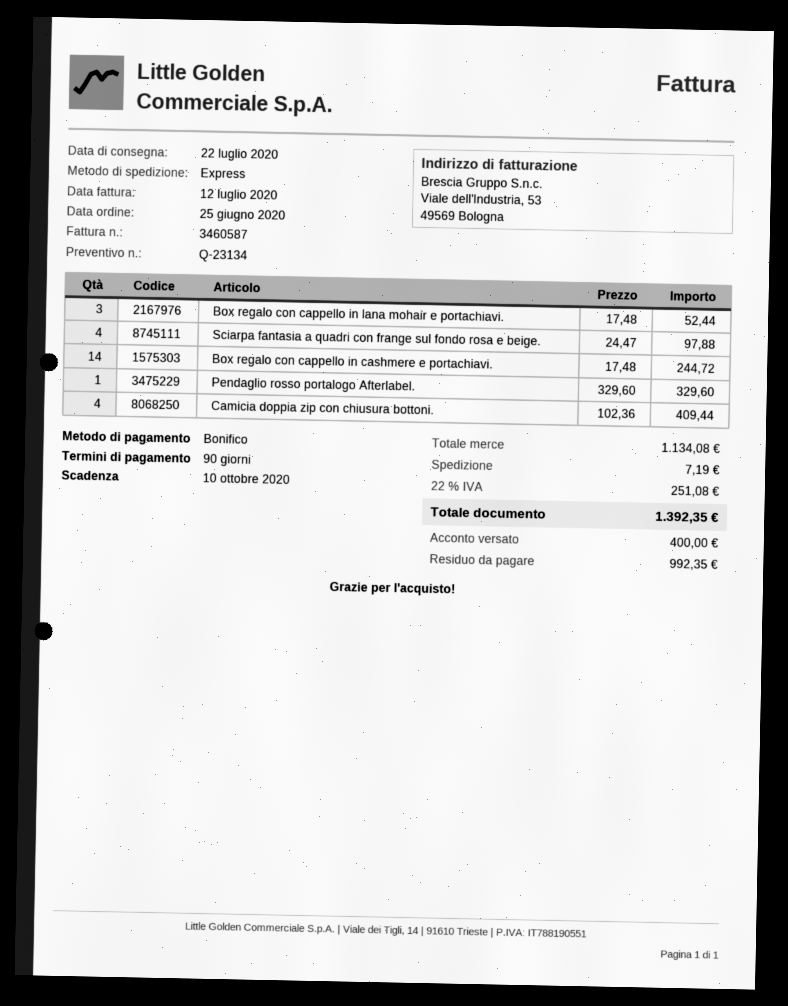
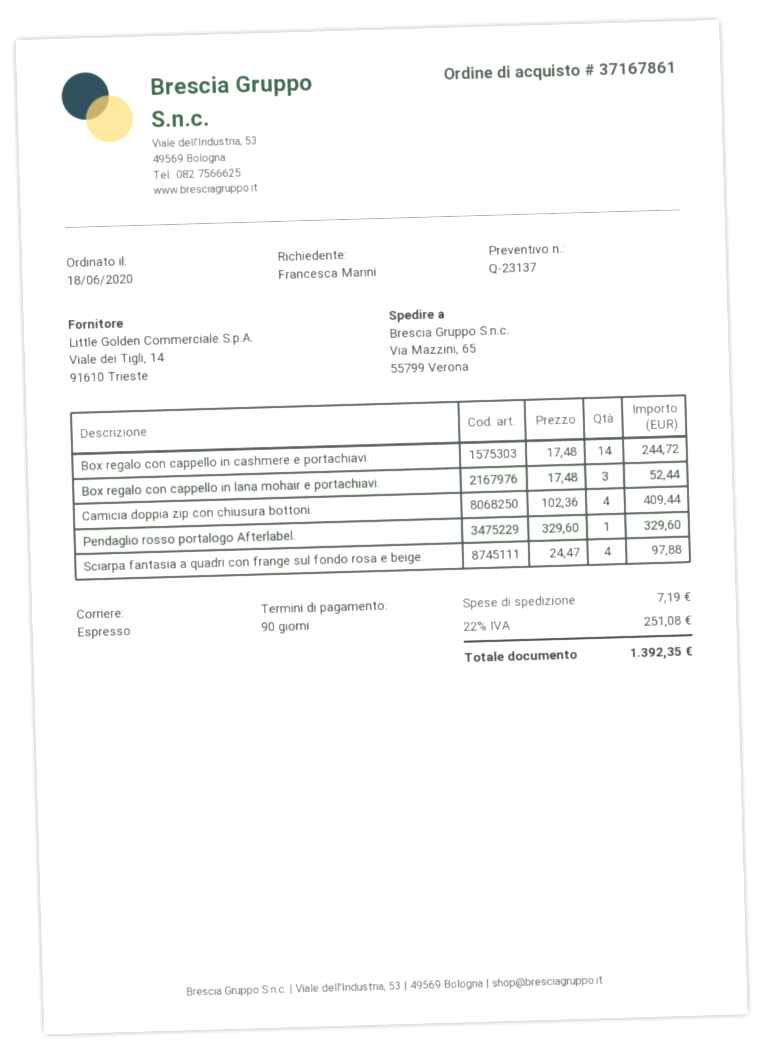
quote number: Q-23134 -> Q-23137
order date: 2020-06-25 -> 2020-06-18

